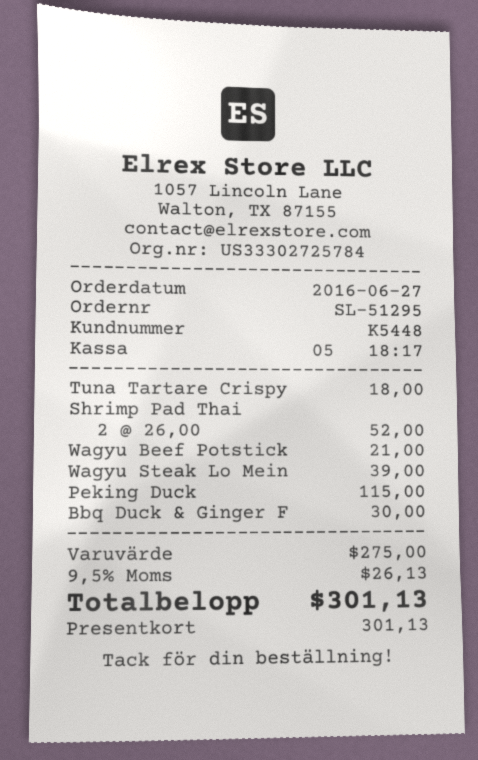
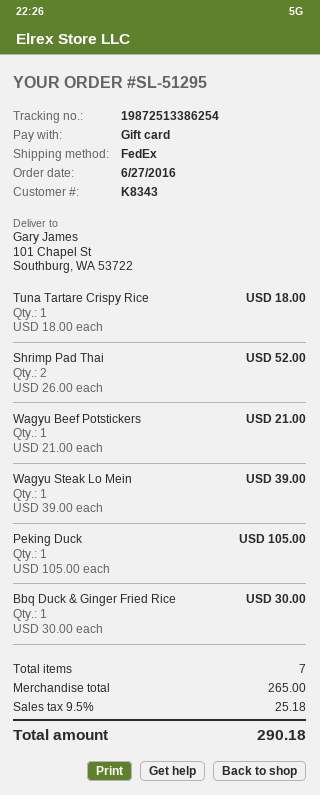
customer number: K5448 -> K8343
Peking Duck: 1 x 115.00 = 115.00 -> 1 x 105.00 = 105.00
subtotal: 275.00 -> 265.00
tax: 9.5% = 26.13 -> 9.5% = 25.18
total: 301.13 -> 290.18

